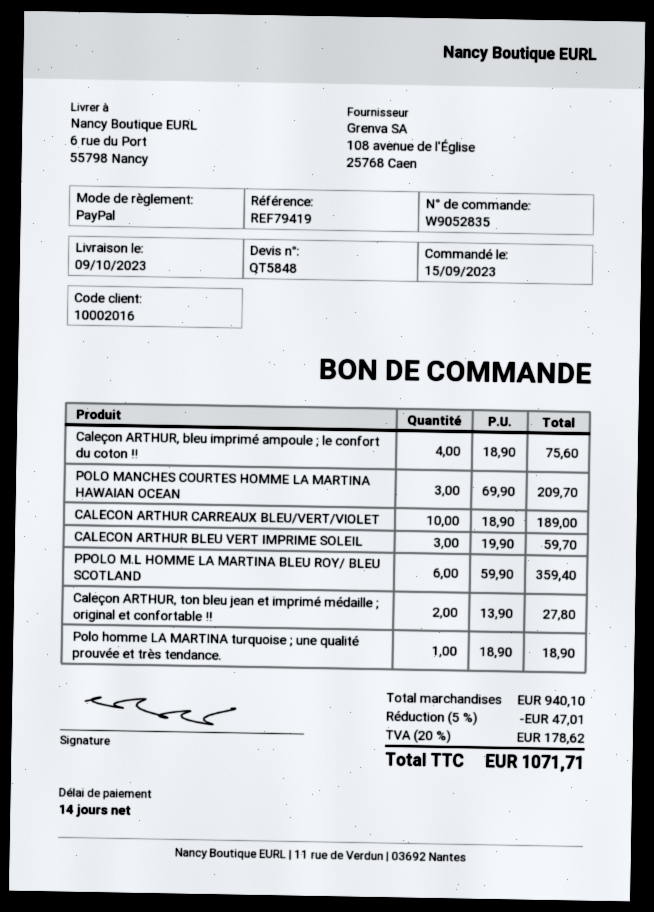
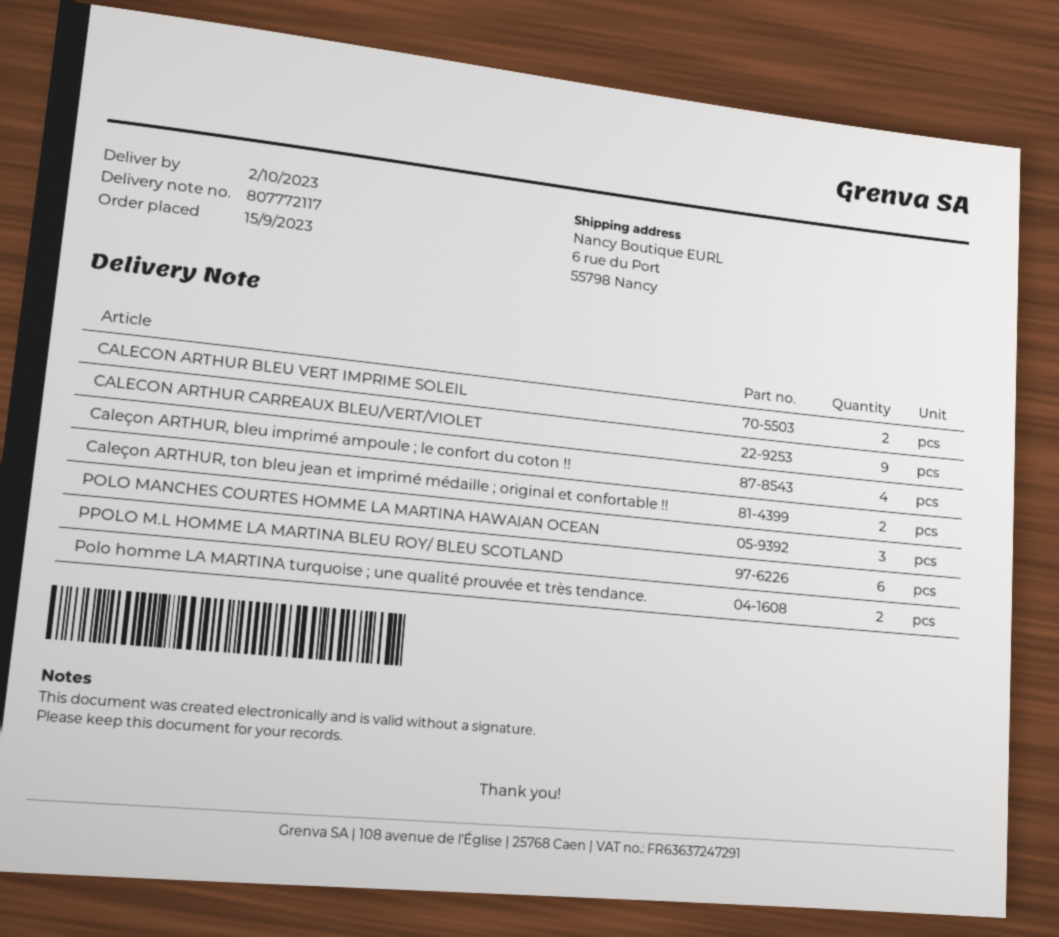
delivery date: 2023-10-09 -> 2023-10-02
CALECON ARTHUR CARREAUX BLEU/VERT/VIOLET: 10 -> 9
CALECON ARTHUR BLEU VERT IMPRIME SOLEIL: 3 -> 2
Polo homme LA MARTINA turquoise ; une qualité prouvée et très tendance.: 1 -> 2

